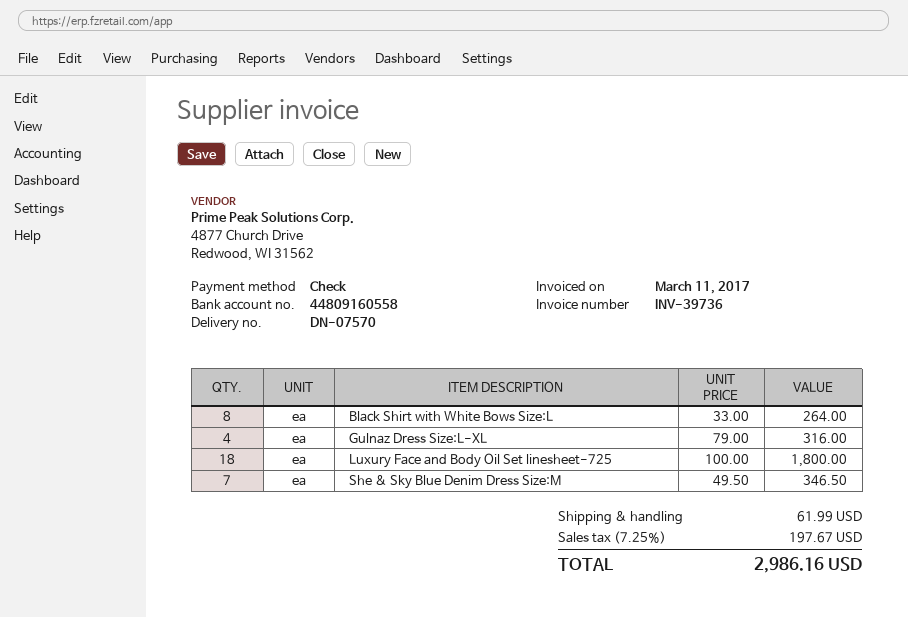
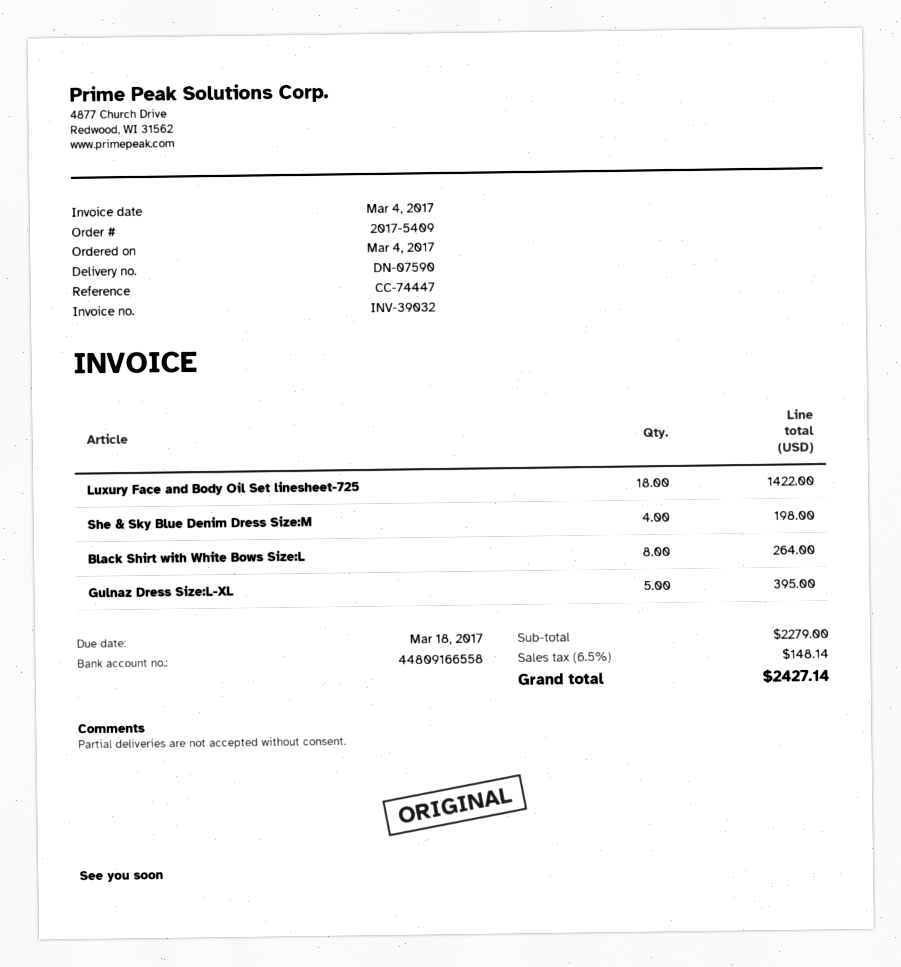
delivery note number: DN-07570 -> DN-07590
invoice number: INV-39736 -> INV-39032
invoice date: 2017-03-11 -> 2017-03-04
bank account: 44809160558 -> 44809166558
Gulnaz Dress Size:L-XL: 4 for 316.00 -> 5 for 395.00
Luxury Face and Body Oil Set linesheet-725: 18 for 1800.00 -> 18 for 1422.00
She & Sky Blue Denim Dress Size:M: 7 for 346.50 -> 4 for 198.00
shipping: 61.99 -> none
tax: 7.25% = 197.67 -> 6.5% = 148.14
total: 2986.16 -> 2427.14

